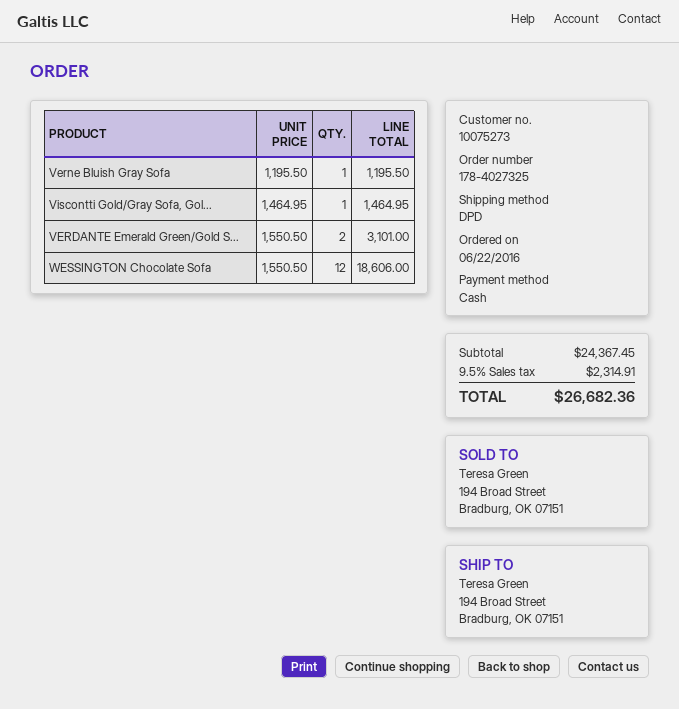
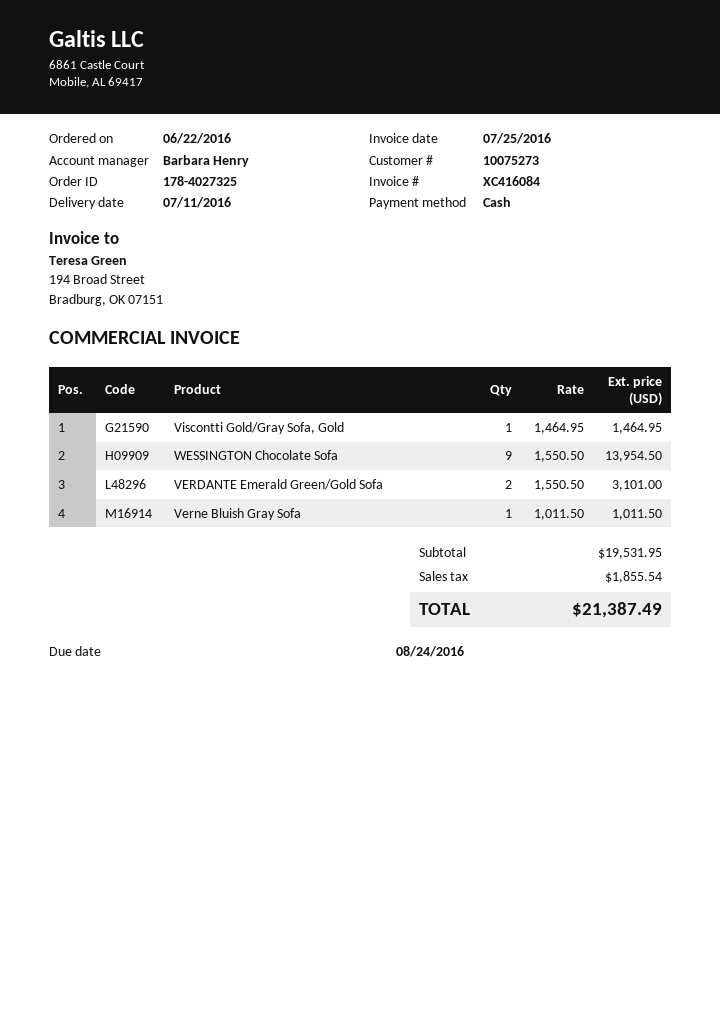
Verne Bluish Gray Sofa: 1 x 1195.50 = 1195.50 -> 1 x 1011.50 = 1011.50
WESSINGTON Chocolate Sofa: 12 x 1550.50 = 18606.00 -> 9 x 1550.50 = 13954.50
subtotal: 24367.45 -> 19531.95
tax: 2314.91 -> 1855.54
total: 26682.36 -> 21387.49

